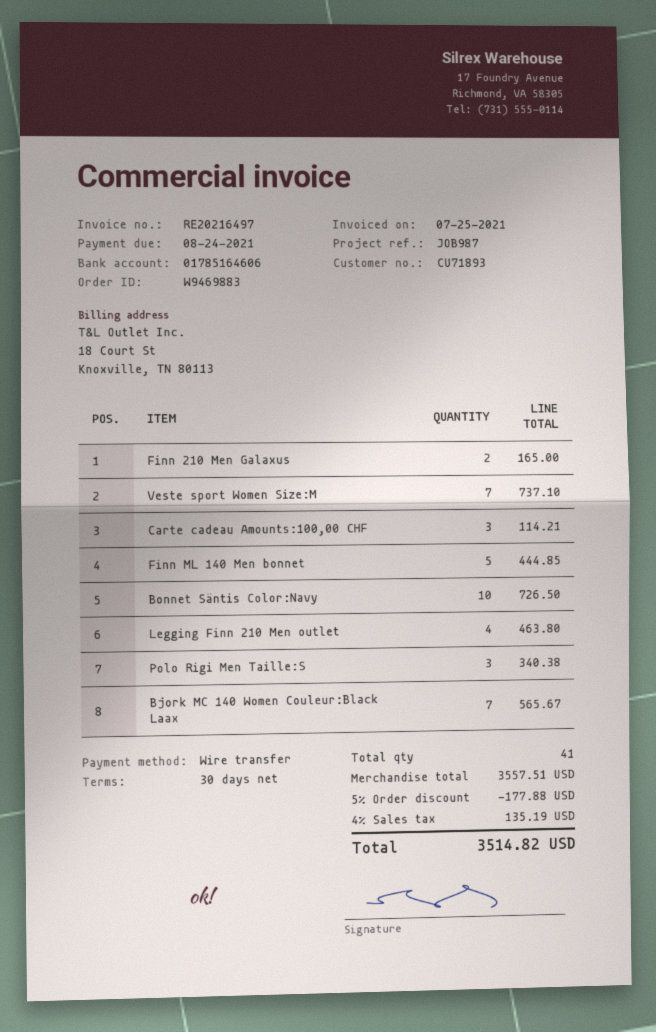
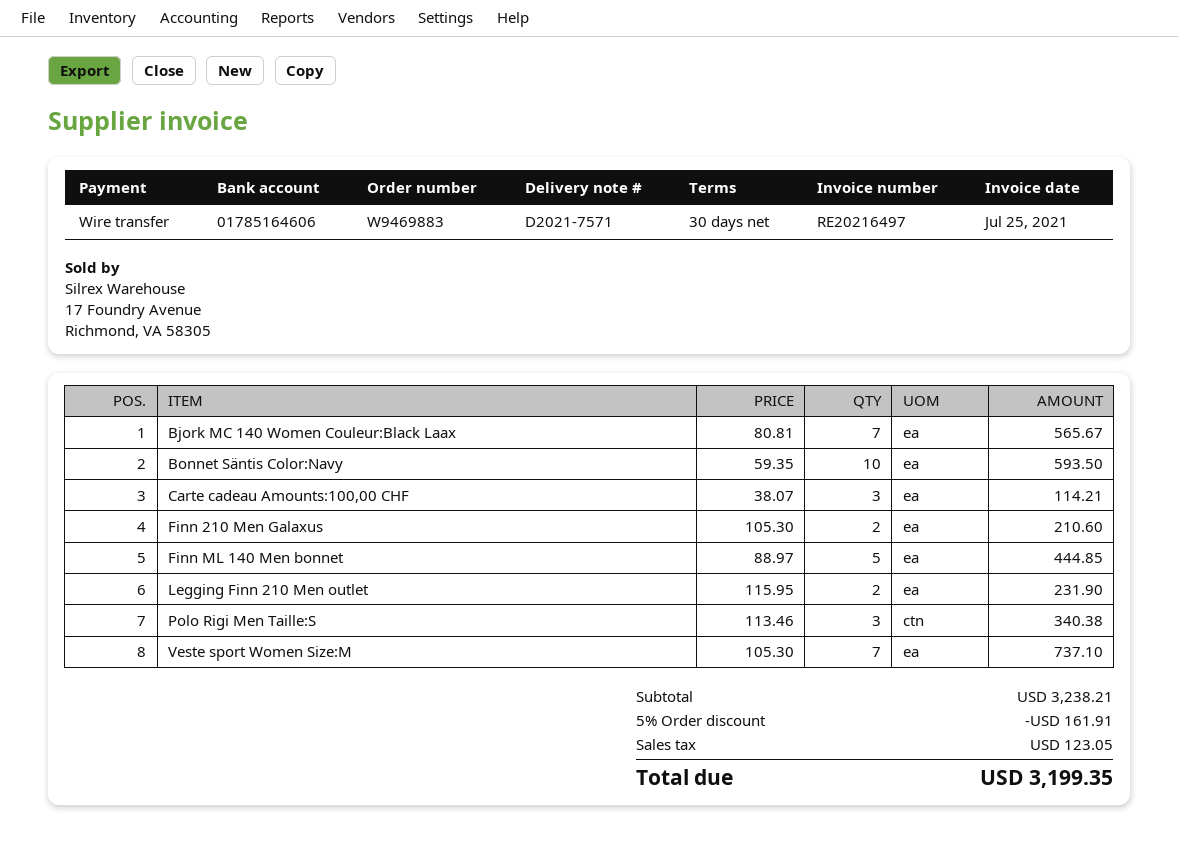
Finn 210 Men Galaxus: 2 for 165.00 -> 2 for 210.60
Bonnet Säntis Color:Navy: 10 for 726.50 -> 10 for 593.50
Legging Finn 210 Men outlet: 4 for 463.80 -> 2 for 231.90
subtotal: 3557.51 -> 3238.21
discount: 5% = 177.88 -> 5% = 161.91
tax: 135.19 -> 123.05
total: 3514.82 -> 3199.35

